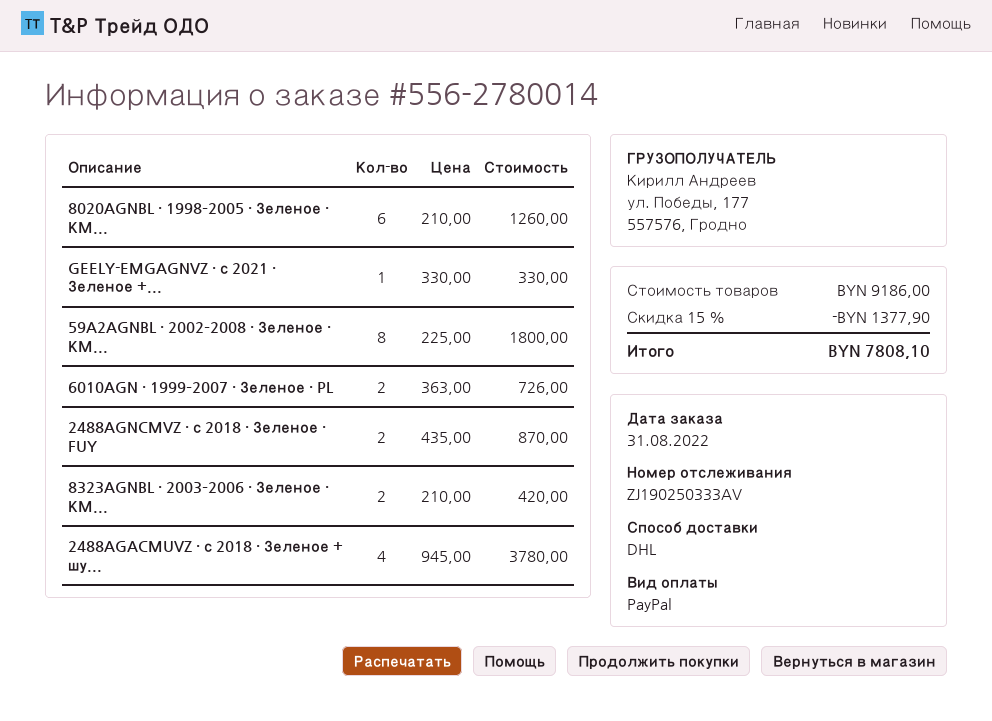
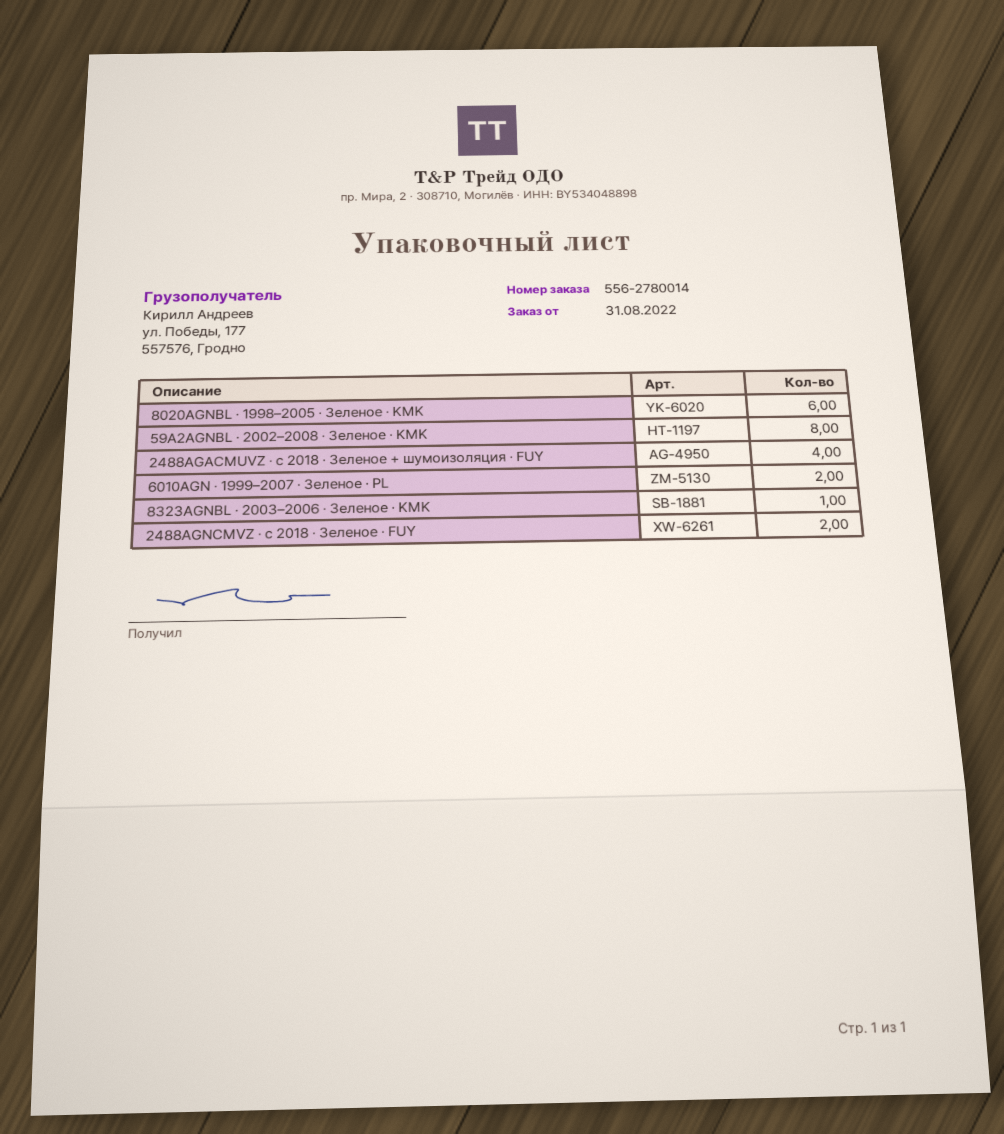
GEELY-EMGAGNVZ · с 2021 · Зеленое +...: 1 -> none
8323AGNBL · 2003–2006 · Зеленое · KM...: 2 -> 1

